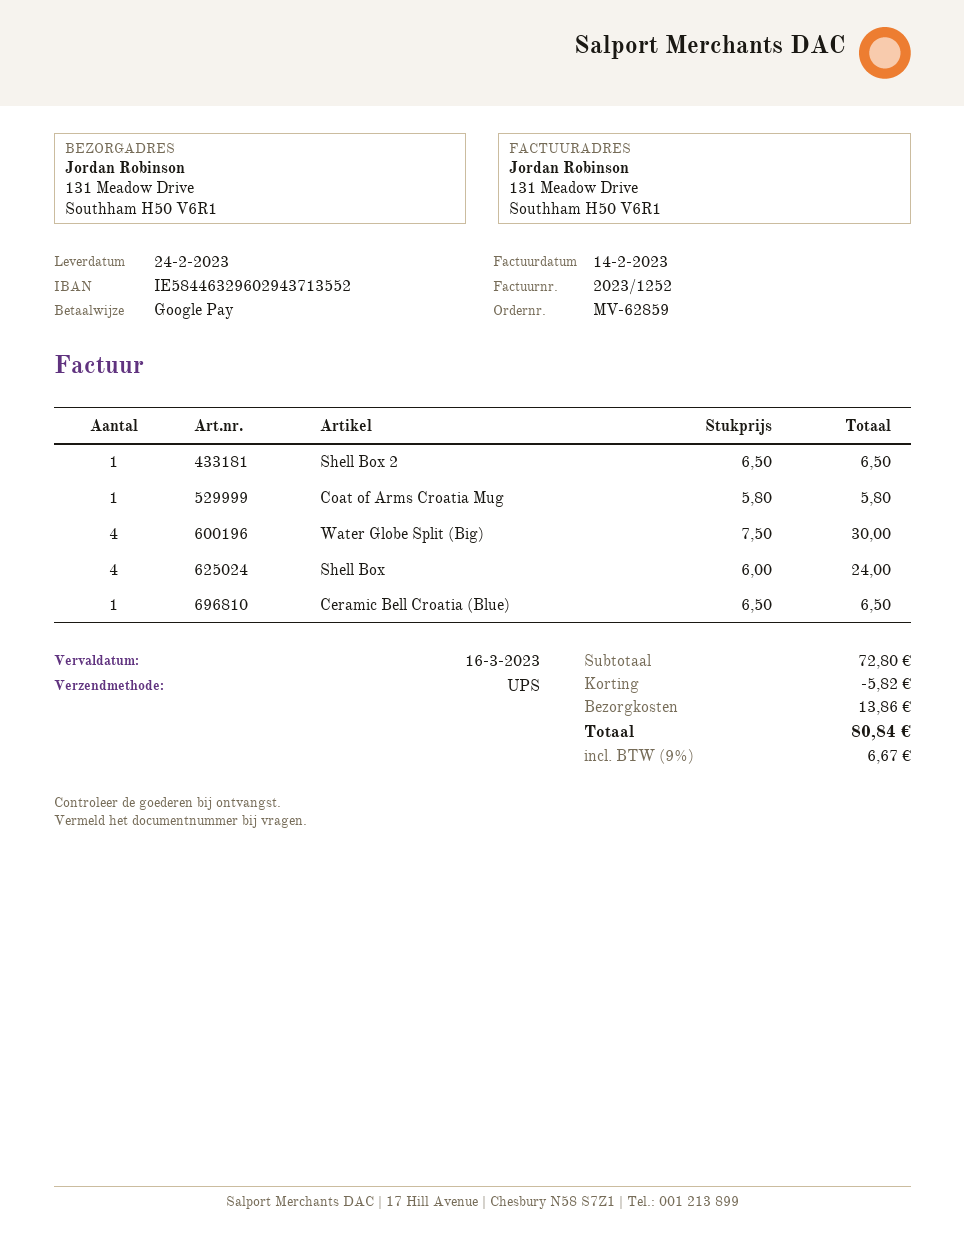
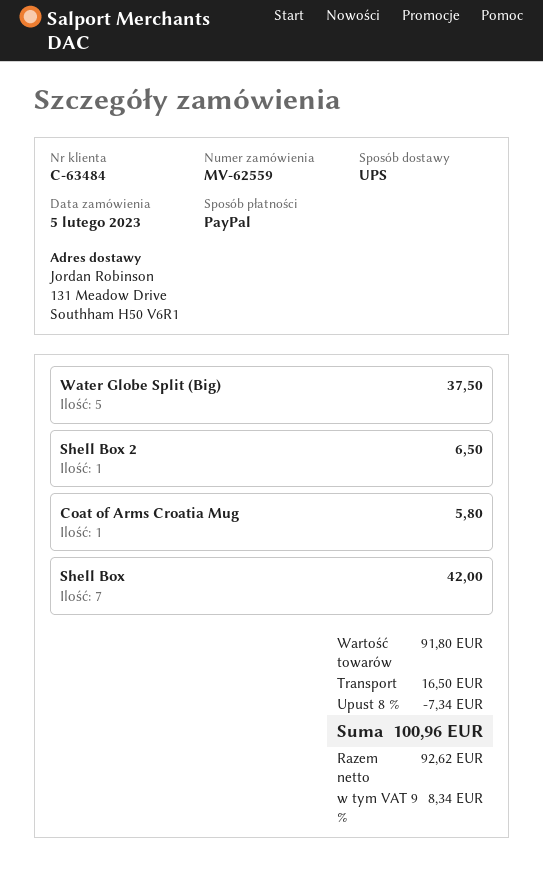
order number: MV-62859 -> MV-62559
payment method: Google Pay -> PayPal
Water Globe Split (Big): 4 for 30.00 -> 5 for 37.50
Shell Box: 4 for 24.00 -> 7 for 42.00
Ceramic Bell Croatia (Blue): 1 for 6.50 -> none
subtotal: 72.80 -> 91.80
discount: 5.82 -> 7.34
shipping: 13.86 -> 16.50
tax: 9% = 6.67 -> 9% = 8.34
total: 80.84 -> 100.96

